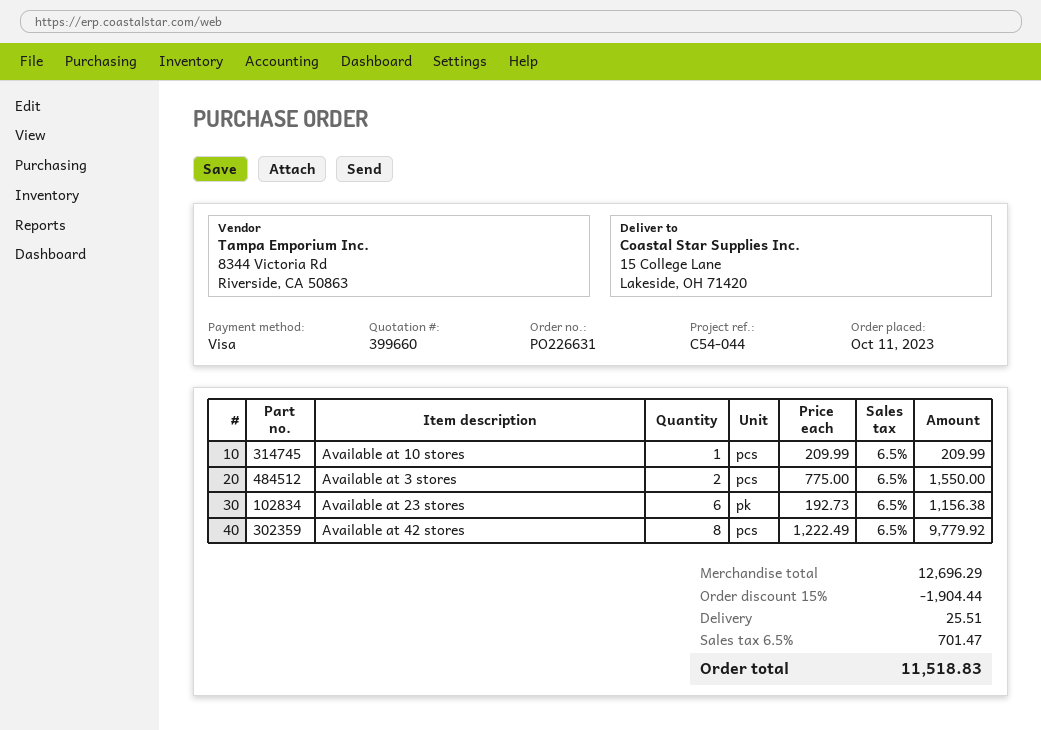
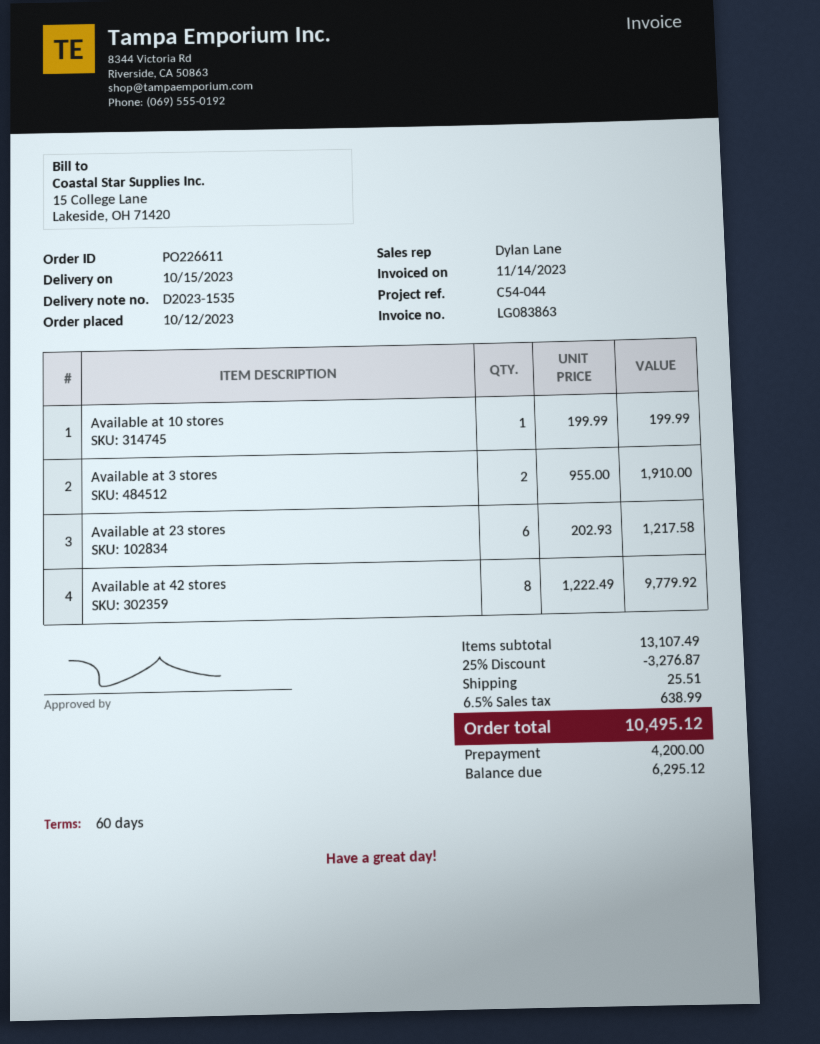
order number: PO226631 -> PO226611
order date: 2023-10-11 -> 2023-10-12
Available at 10 stores: 1 x 209.99 = 209.99 -> 1 x 199.99 = 199.99
Available at 3 stores: 2 x 775.00 = 1550.00 -> 2 x 955.00 = 1910.00
Available at 23 stores: 6 x 192.73 = 1156.38 -> 6 x 202.93 = 1217.58
subtotal: 12696.29 -> 13107.49
discount: 15% = 1904.44 -> 25% = 3276.87
tax: 6.5% = 701.47 -> 6.5% = 638.99
total: 11518.83 -> 10495.12

